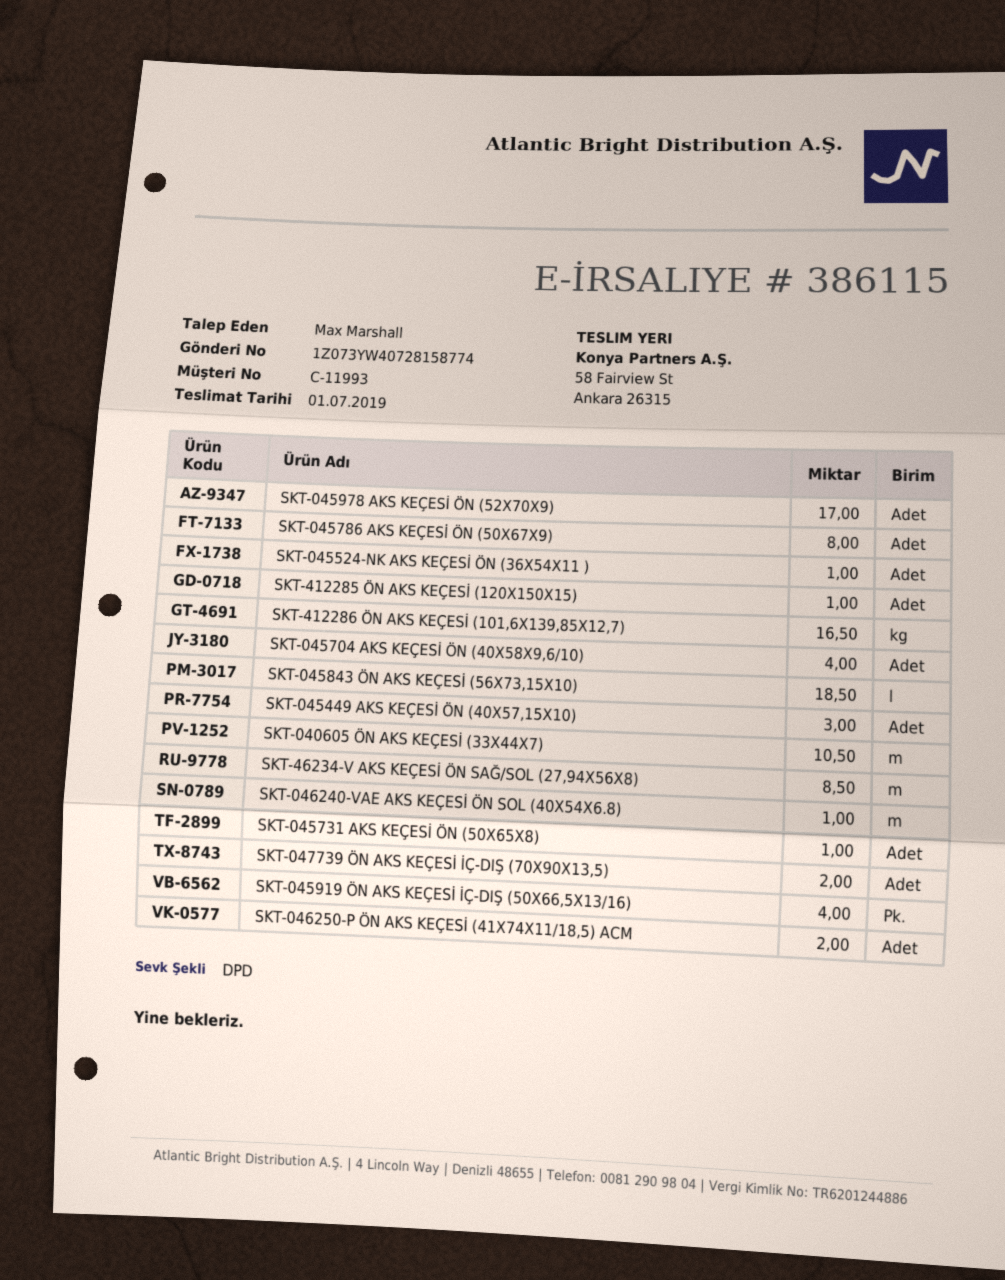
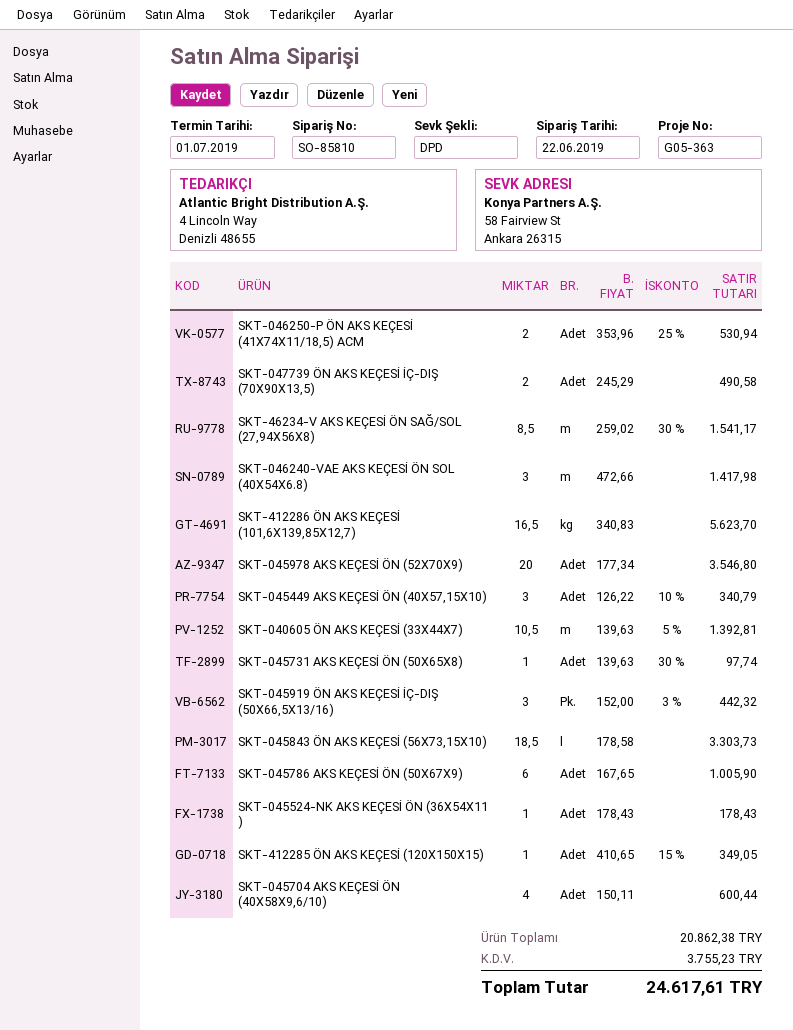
SKT-045978 AKS KEÇESİ ÖN (52X70X9): 17 -> 20
SKT-045786 AKS KEÇESİ ÖN (50X67X9): 8 -> 6
SKT-046240-VAE AKS KEÇESİ ÖN SOL (40X54X6.8): 1 -> 3
SKT-045919 ÖN AKS KEÇESİ İÇ-DIŞ (50X66,5X13/16): 4 -> 3

